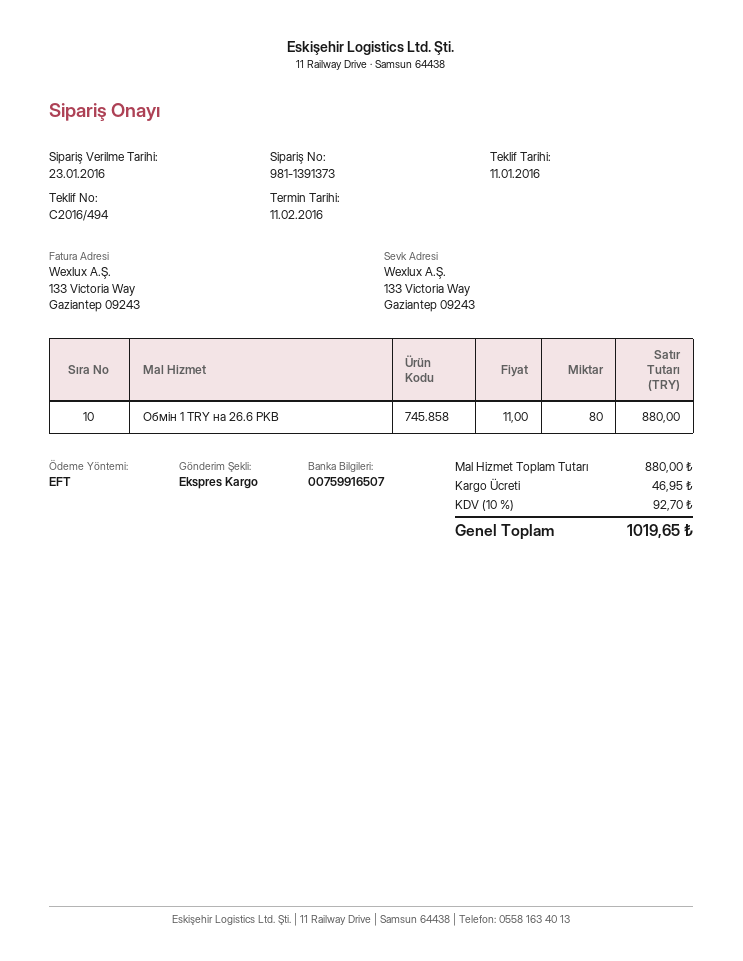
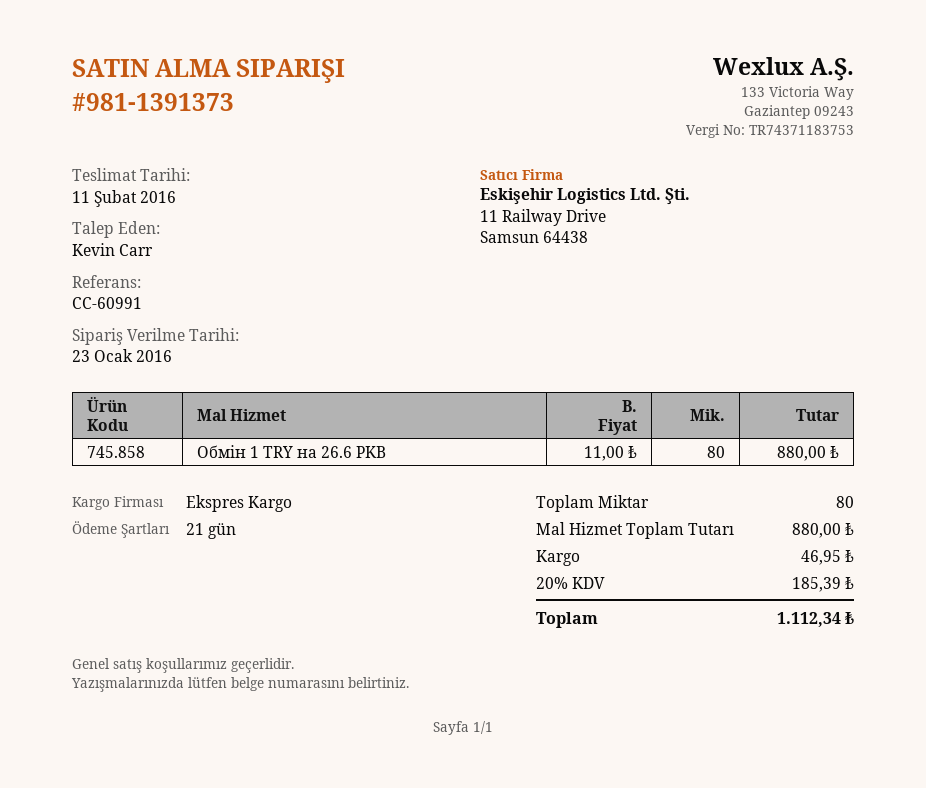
tax: 10% = 92.70 -> 20% = 185.39
total: 1019.65 -> 1112.34

